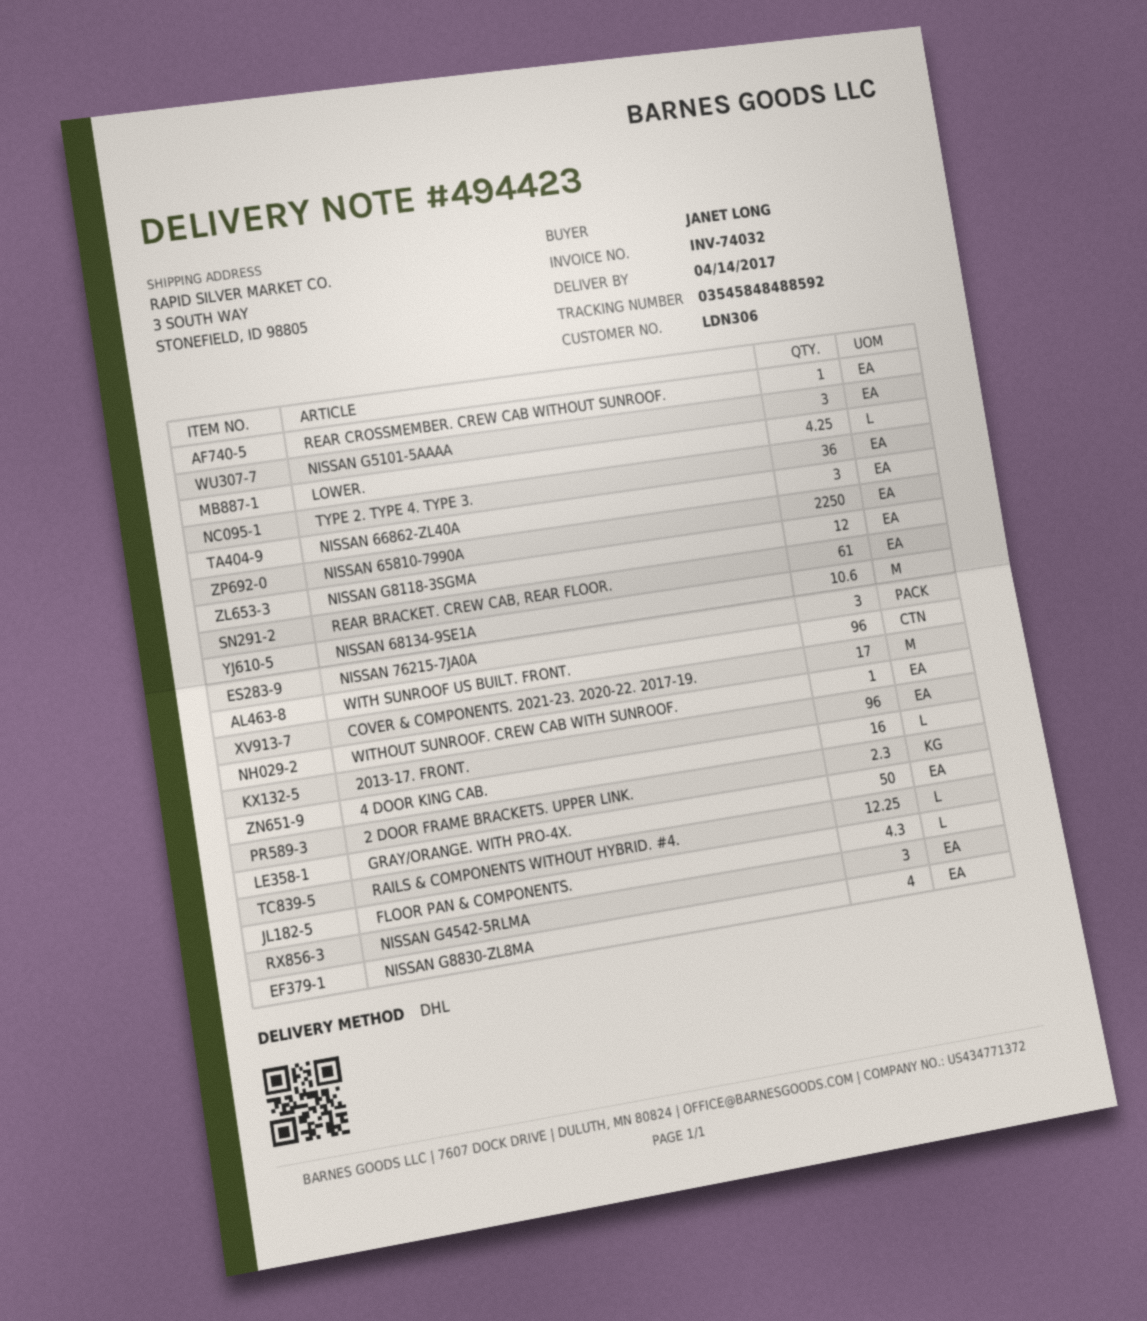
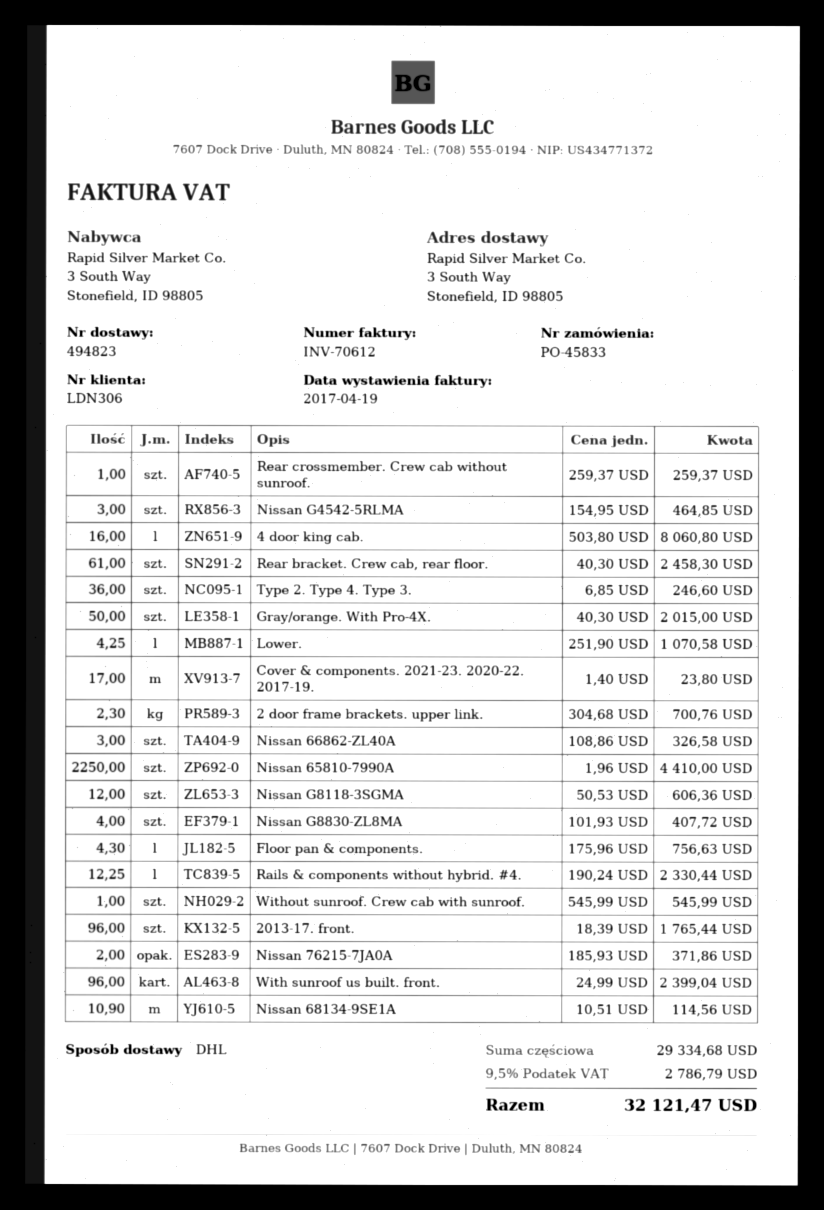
delivery note number: 494423 -> 494823
invoice number: INV-74032 -> INV-70612
NISSAN G5101-5AAAA: 3 -> none
NISSAN 68134-9SE1A: 10.6 -> 10.9
NISSAN 76215-7JA0A: 3 -> 2

